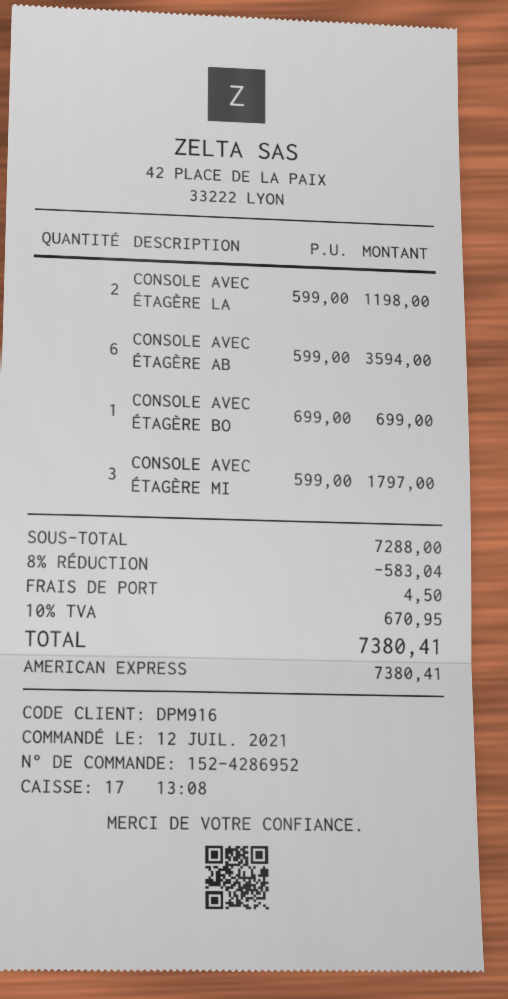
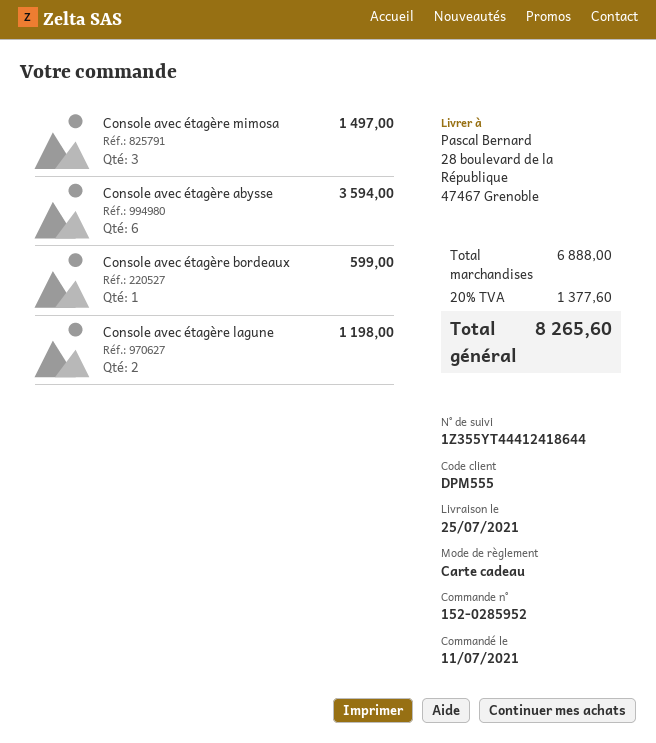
order number: 152-4286952 -> 152-0285952
order date: 2021-07-12 -> 2021-07-11
customer number: DPM916 -> DPM555
payment method: American Express -> gift card
CONSOLE AVEC ÉTAGÈRE BO: 1 for 699.00 -> 1 for 599.00
CONSOLE AVEC ÉTAGÈRE MI: 3 for 1797.00 -> 3 for 1497.00
subtotal: 7288.00 -> 6888.00
discount: 8% = 583.04 -> none
shipping: 4.50 -> none
tax: 10% = 670.95 -> 20% = 1377.60
total: 7380.41 -> 8265.60

